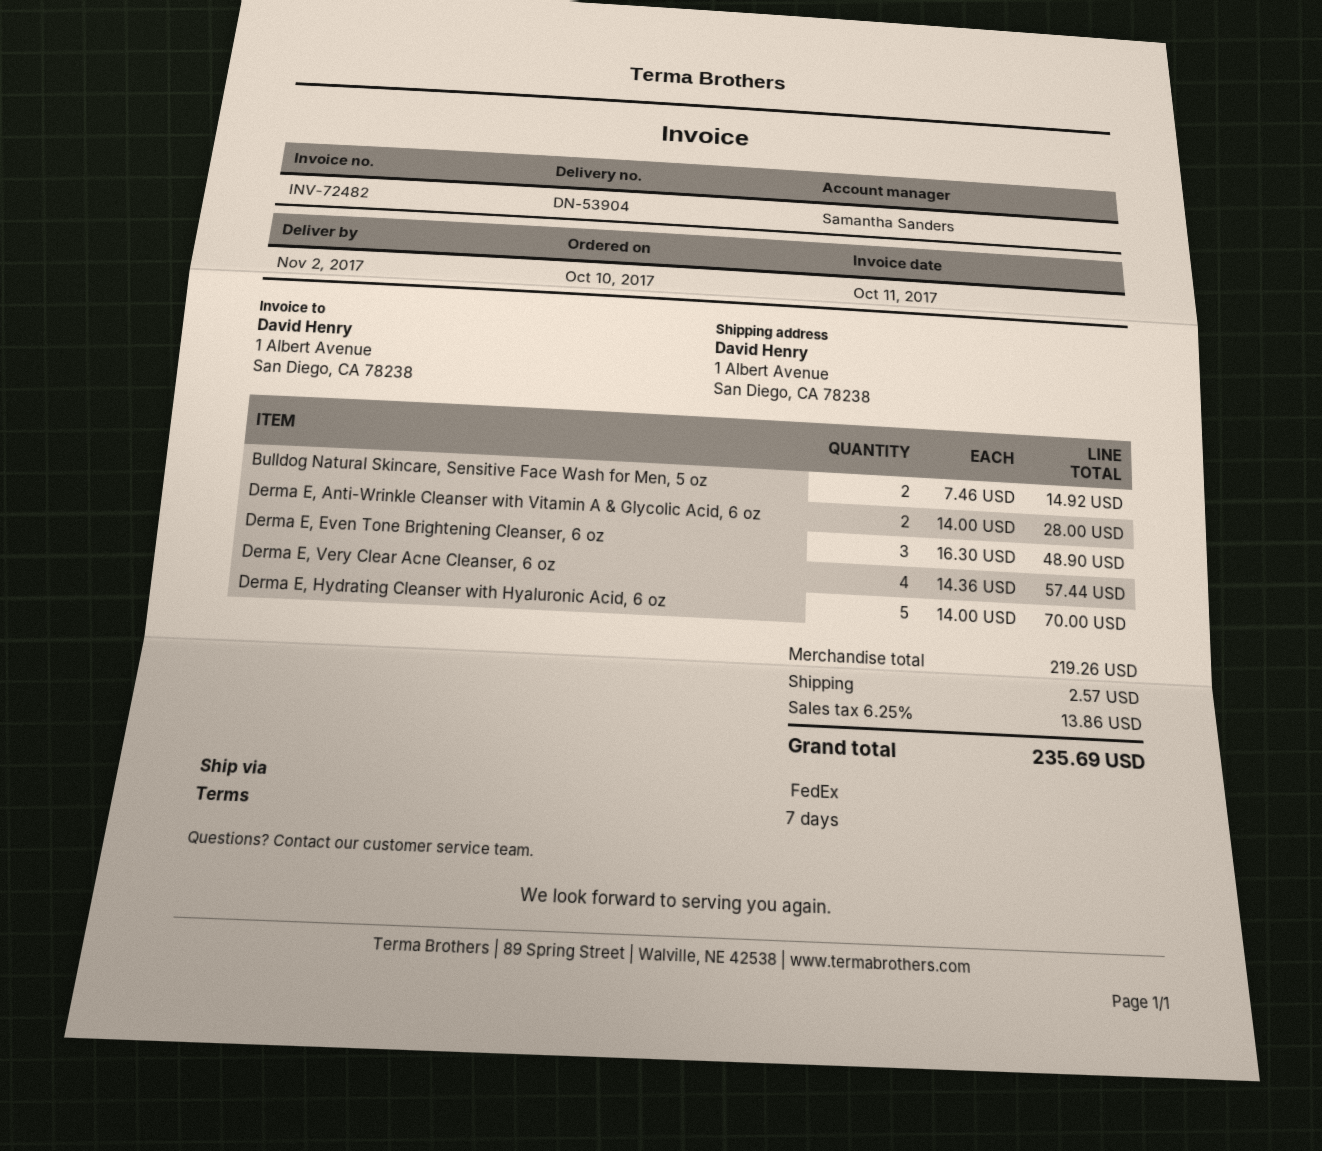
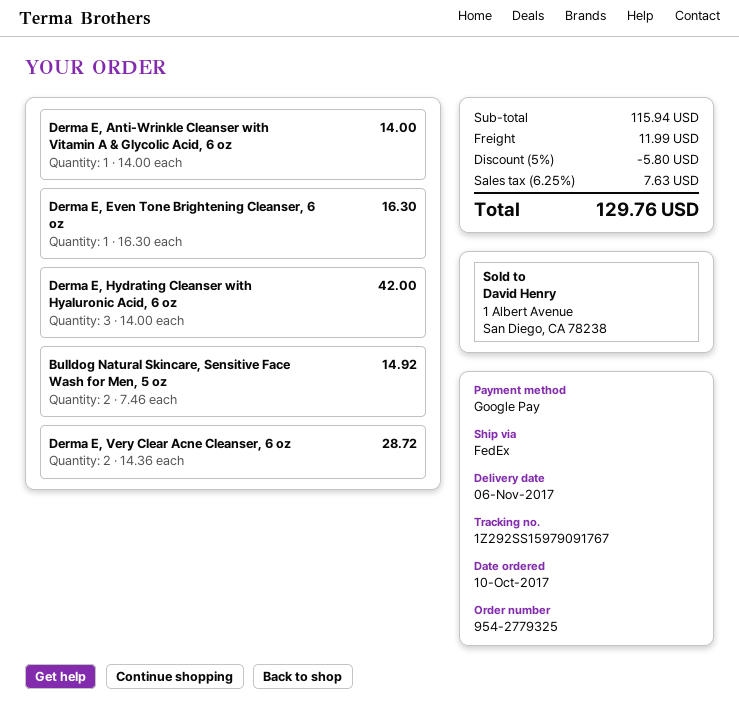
delivery date: 2017-11-02 -> 2017-11-06
Derma E, Anti-Wrinkle Cleanser with Vitamin A & Glycolic Acid, 6 oz: 2 x 14.00 = 28.00 -> 1 x 14.00 = 14.00
Derma E, Even Tone Brightening Cleanser, 6 oz: 3 x 16.30 = 48.90 -> 1 x 16.30 = 16.30
Derma E, Very Clear Acne Cleanser, 6 oz: 4 x 14.36 = 57.44 -> 2 x 14.36 = 28.72
Derma E, Hydrating Cleanser with Hyaluronic Acid, 6 oz: 5 x 14.00 = 70.00 -> 3 x 14.00 = 42.00
subtotal: 219.26 -> 115.94
discount: none -> 5% = 5.80
shipping: 2.57 -> 11.99
tax: 6.25% = 13.86 -> 6.25% = 7.63
total: 235.69 -> 129.76

